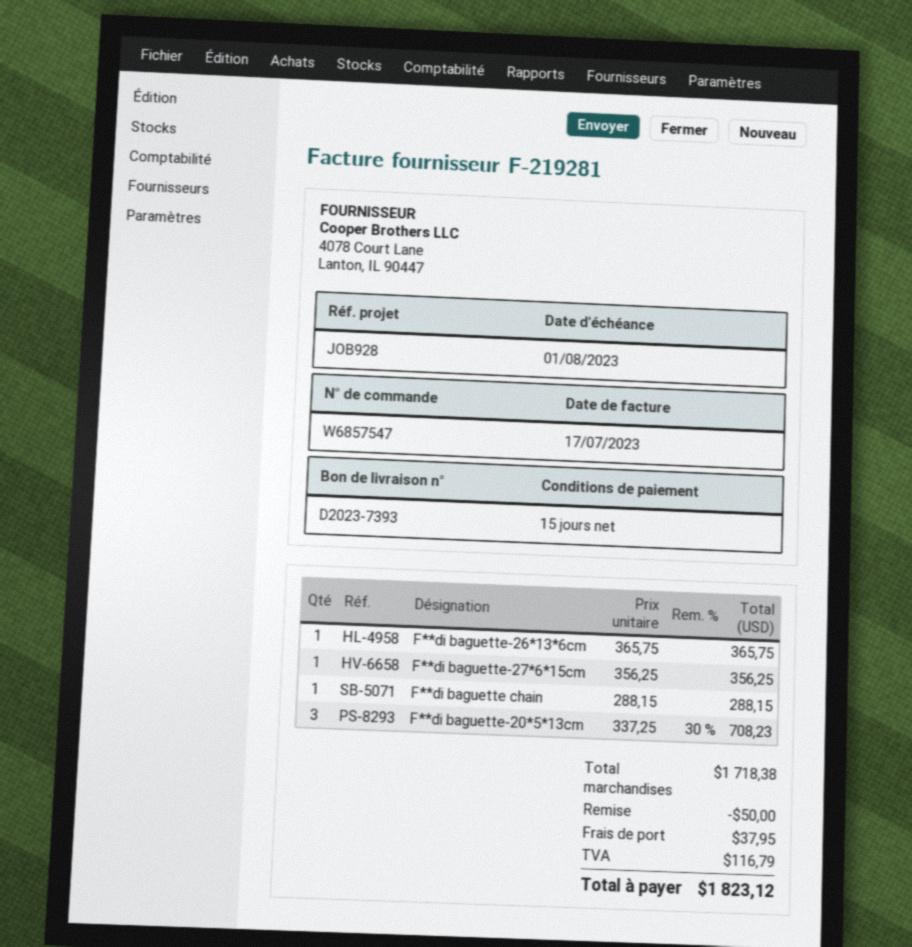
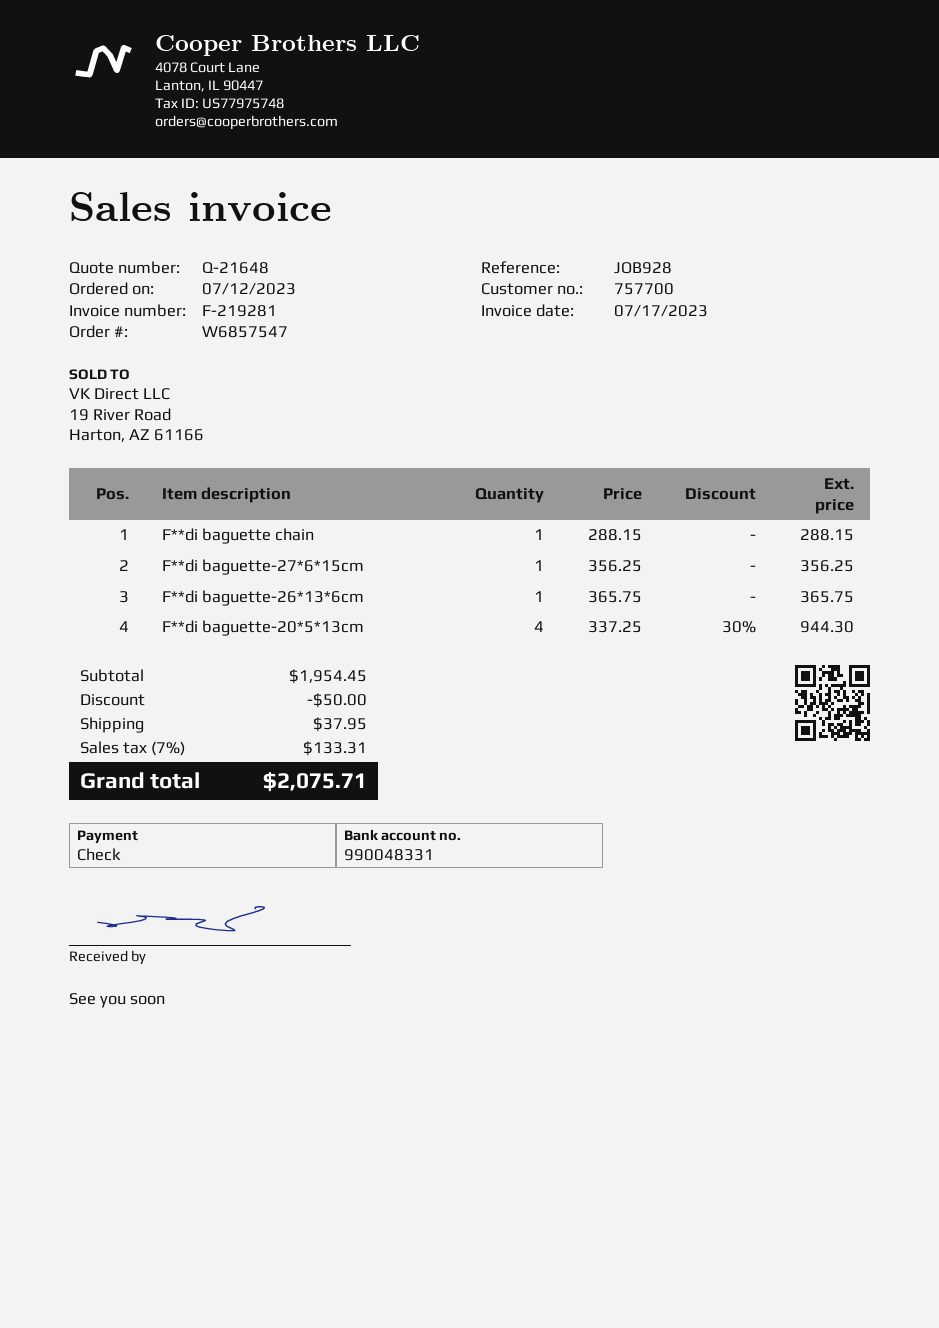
F**di baguette-20*5*13cm: 3 x 337.25 - 30% = 708.23 -> 4 x 337.25 - 30% = 944.30
subtotal: 1718.38 -> 1954.45
tax: 116.79 -> 133.31
total: 1823.12 -> 2075.71

